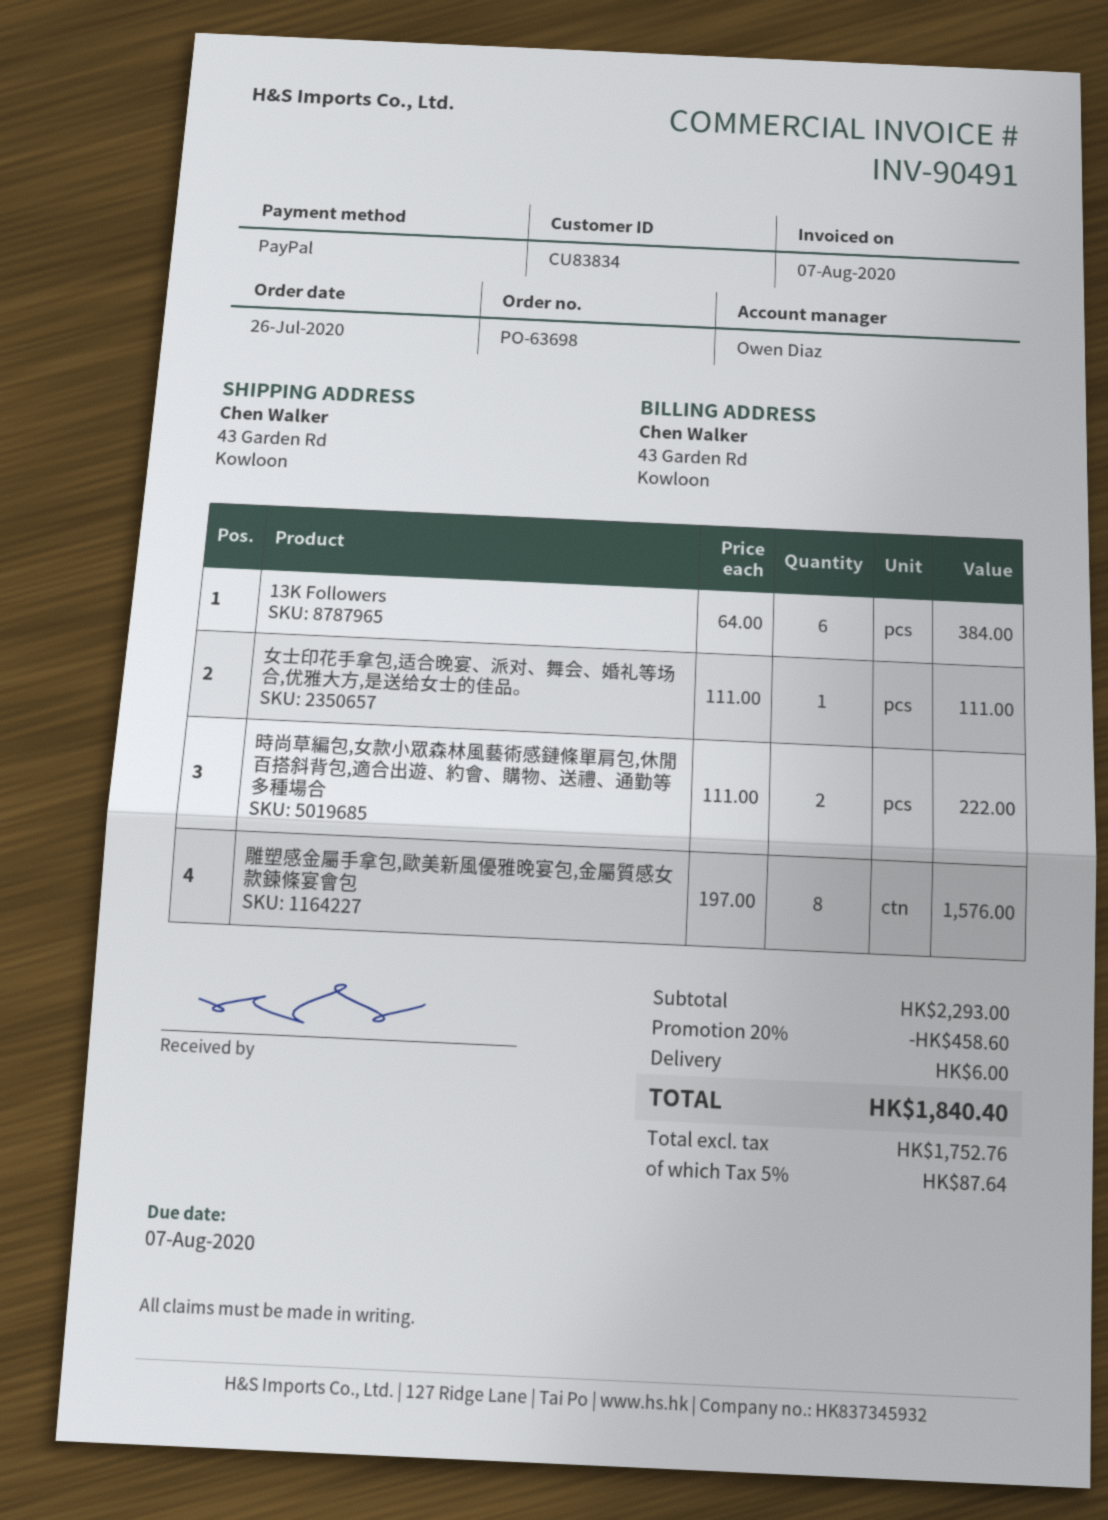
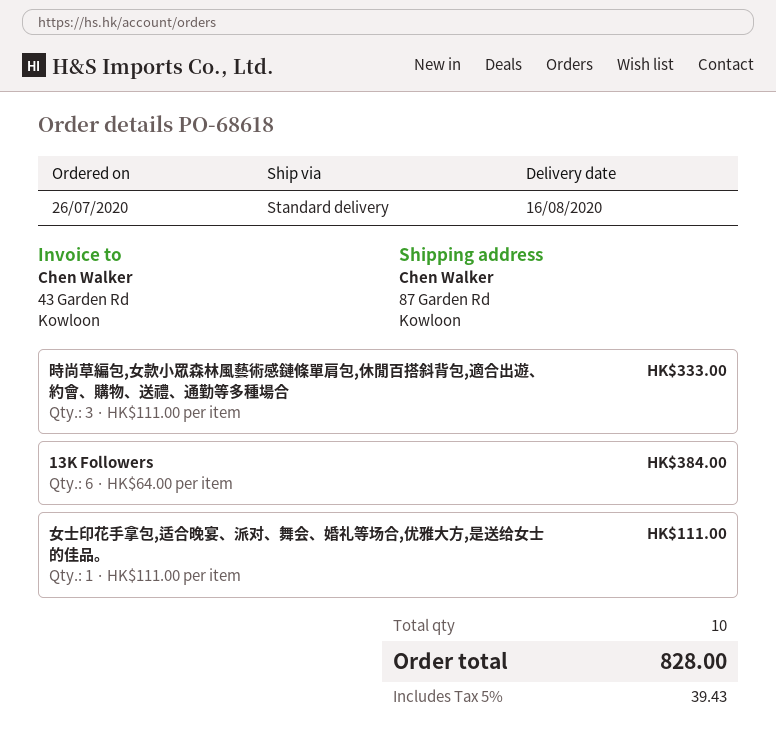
order number: PO-63698 -> PO-68618
ship to: 43 Garden Rd, Kowloon -> 87 Garden Rd, Kowloon
時尚草編包,女款小眾森林風藝術感鏈條單肩包,休閒百搭斜背包,適合出遊、約會、購物、送禮、通勤等多種場合: 2 x 111.00 = 222.00 -> 3 x 111.00 = 333.00
雕塑感金屬手拿包,歐美新風優雅晚宴包,金屬質感女款鍊條宴會包: 8 x 197.00 = 1576.00 -> none
discount: 20% = 458.60 -> none
shipping: 6.00 -> none
tax: 5% = 87.64 -> 5% = 39.43
total: 1840.40 -> 828.00

